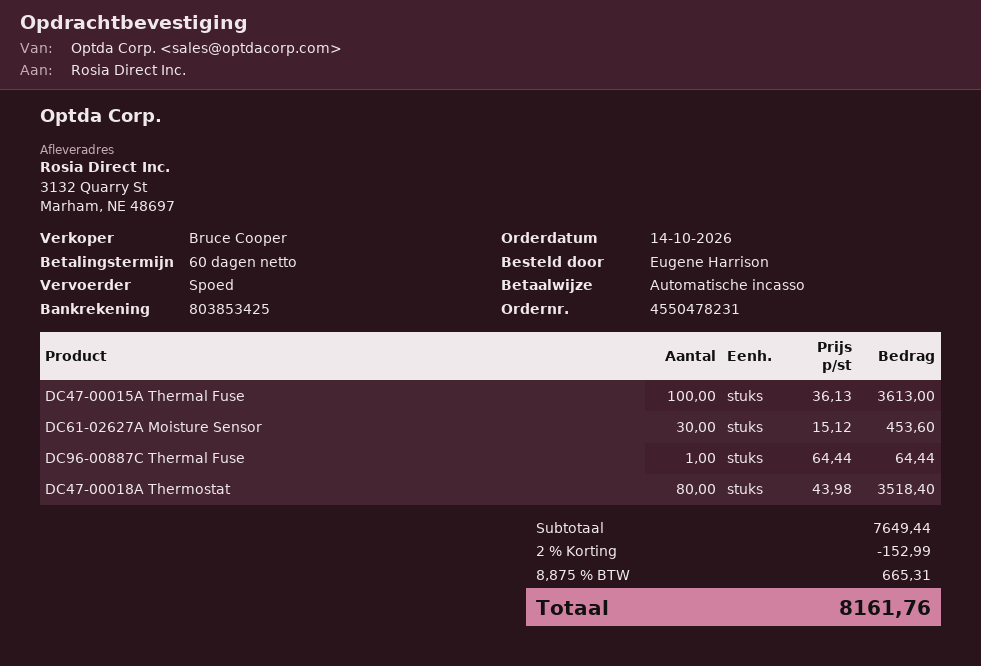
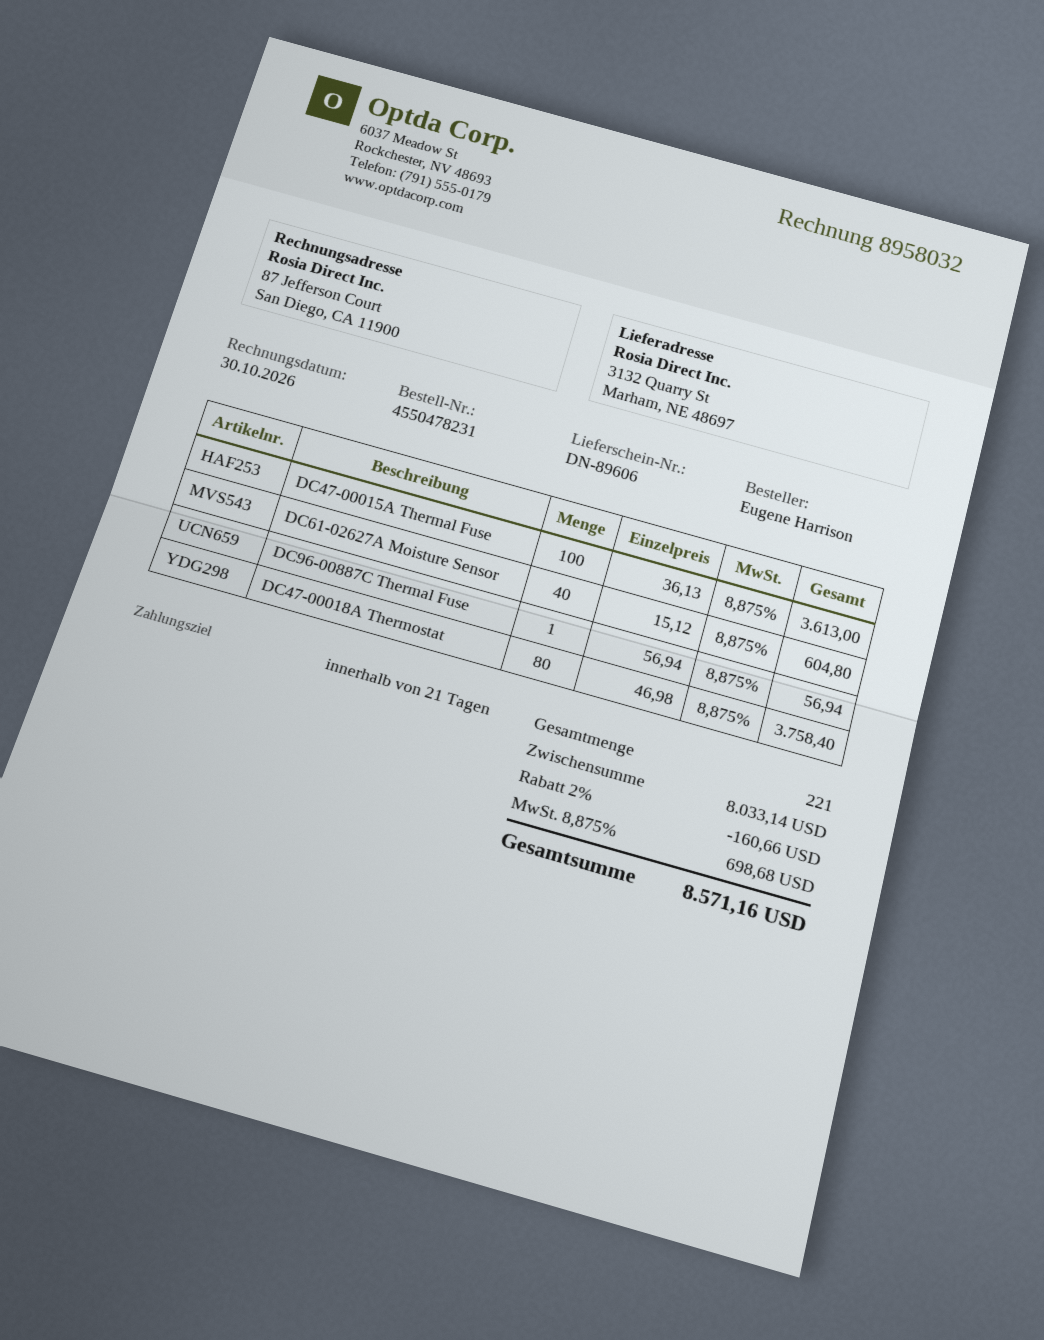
payment terms: 60 days -> 21 days
DC61-02627A Moisture Sensor: 30 x 15.12 = 453.60 -> 40 x 15.12 = 604.80
DC96-00887C Thermal Fuse: 1 x 64.44 = 64.44 -> 1 x 56.94 = 56.94
DC47-00018A Thermostat: 80 x 43.98 = 3518.40 -> 80 x 46.98 = 3758.40
subtotal: 7649.44 -> 8033.14
discount: 2% = 152.99 -> 2% = 160.66
tax: 8.875% = 665.31 -> 8.875% = 698.68
total: 8161.76 -> 8571.16

